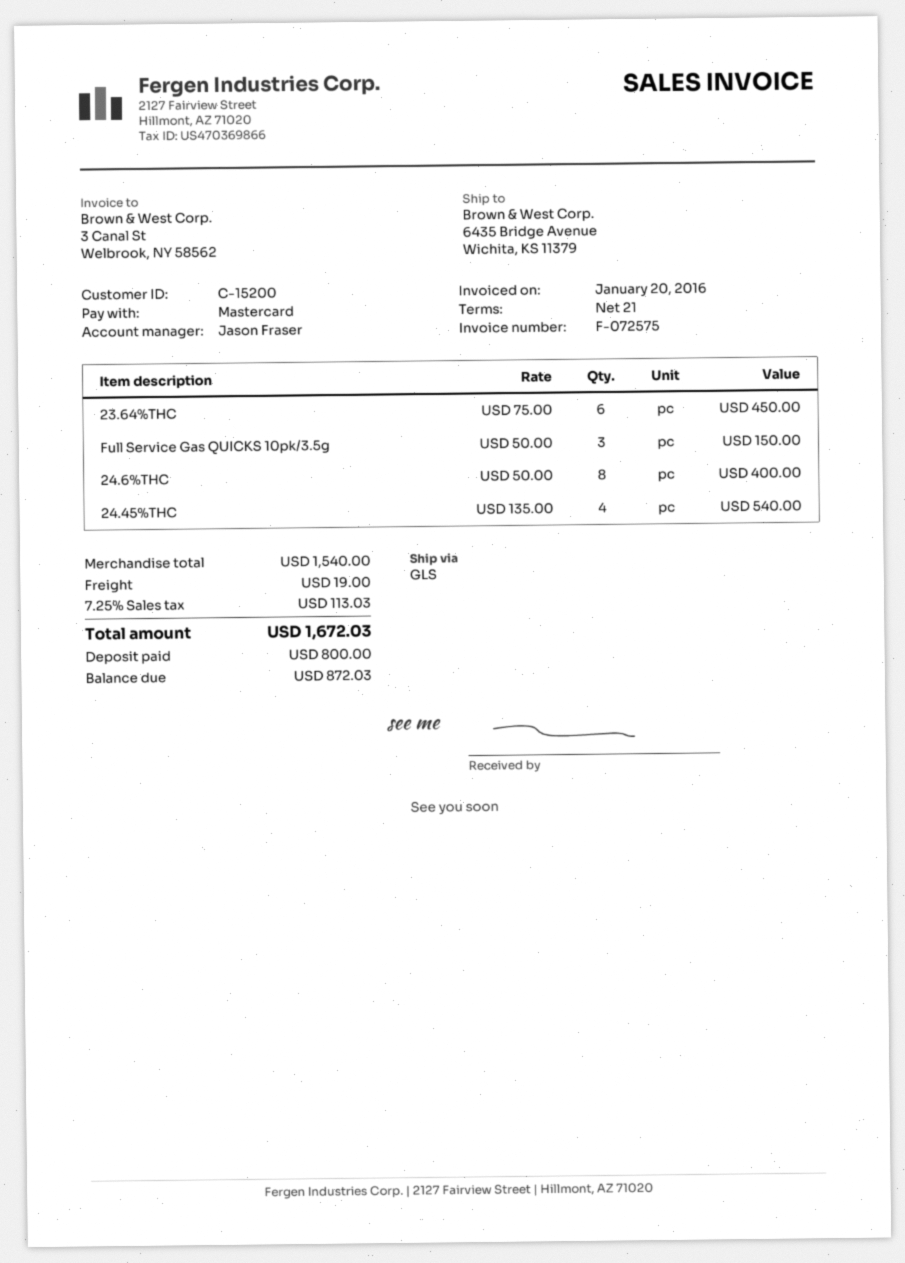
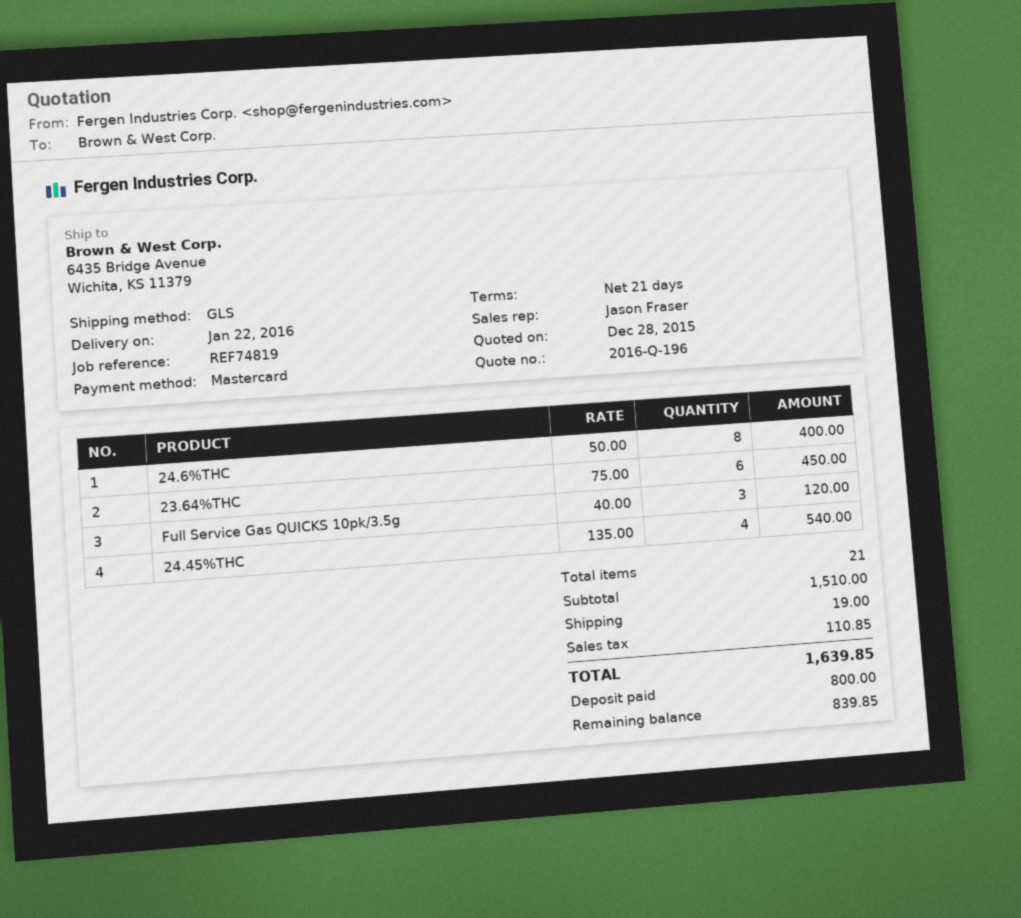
Full Service Gas QUICKS 10pk/3.5g: 3 x 50.00 = 150.00 -> 3 x 40.00 = 120.00
subtotal: 1540.00 -> 1510.00
tax: 113.03 -> 110.85
total: 1672.03 -> 1639.85
balance: 872.03 -> 839.85

